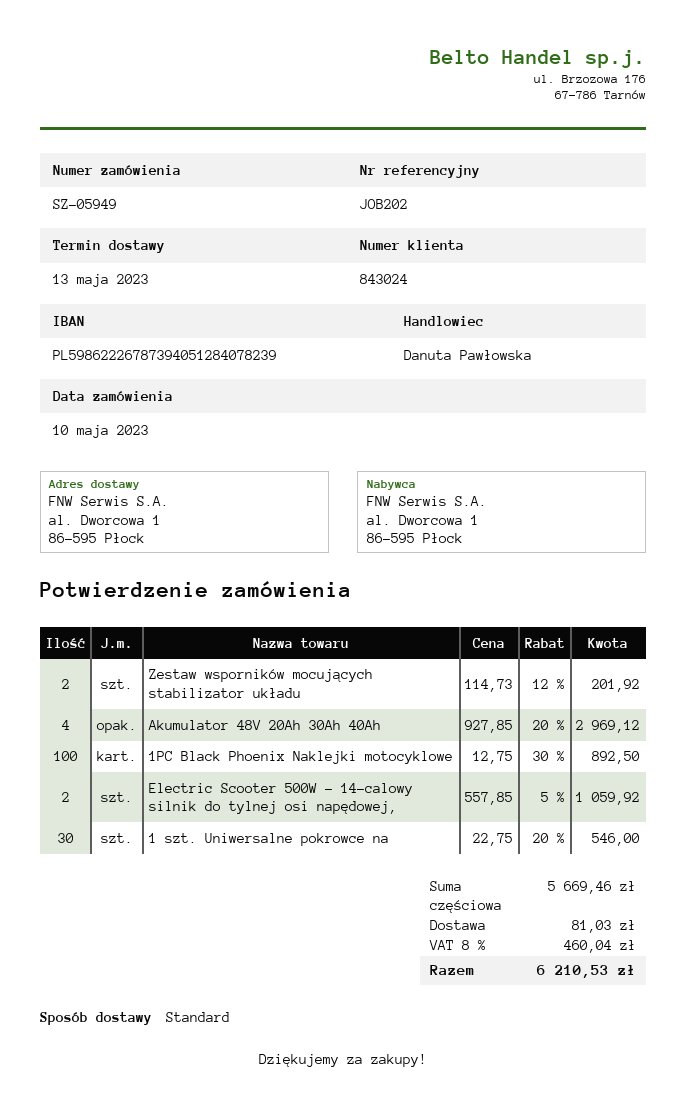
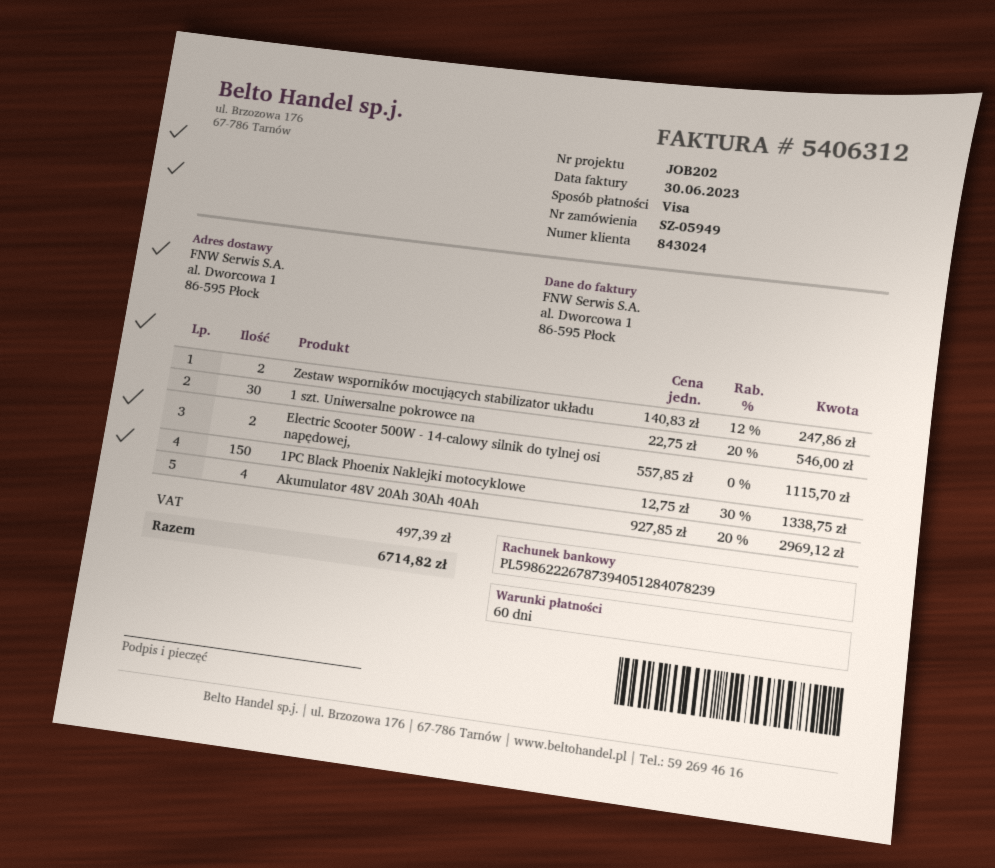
Zestaw wsporników mocujących stabilizator układu: 2 x 114.73 - 12% = 201.92 -> 2 x 140.83 - 12% = 247.86
1PC Black Phoenix Naklejki motocyklowe: 100 x 12.75 - 30% = 892.50 -> 150 x 12.75 - 30% = 1338.75
Electric Scooter 500W - 14-calowy silnik do tylnej osi napędowej,: 2 x 557.85 - 5% = 1059.92 -> 2 x 557.85 = 1115.70
shipping: 81.03 -> none
tax: 460.04 -> 497.39
total: 6210.53 -> 6714.82

